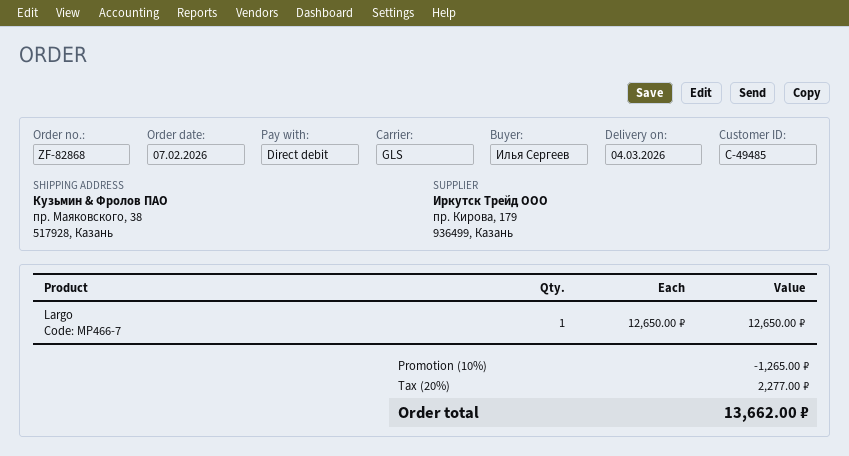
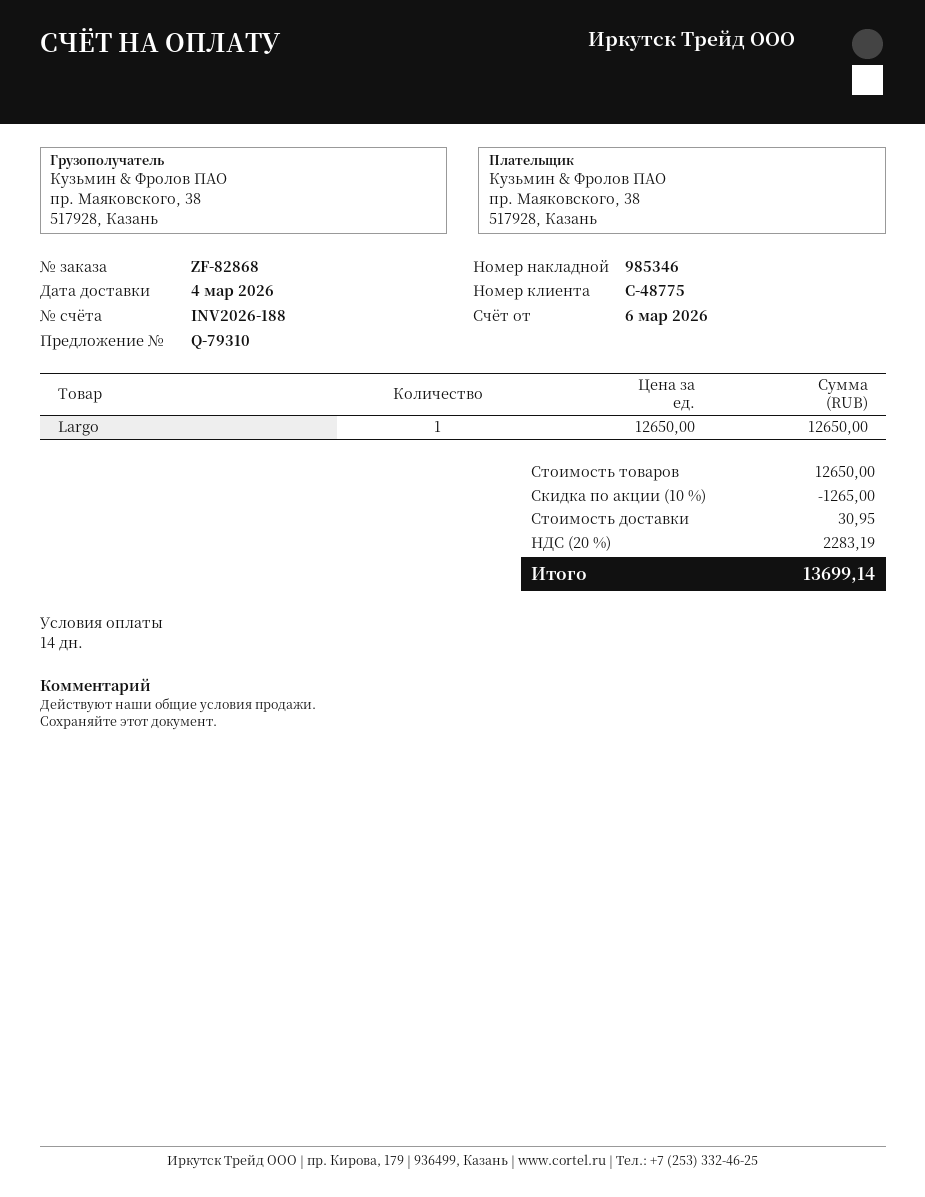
customer number: C-49485 -> C-48775
shipping: none -> 30.95
tax: 20% = 2277.00 -> 20% = 2283.19
total: 13662.00 -> 13699.14

